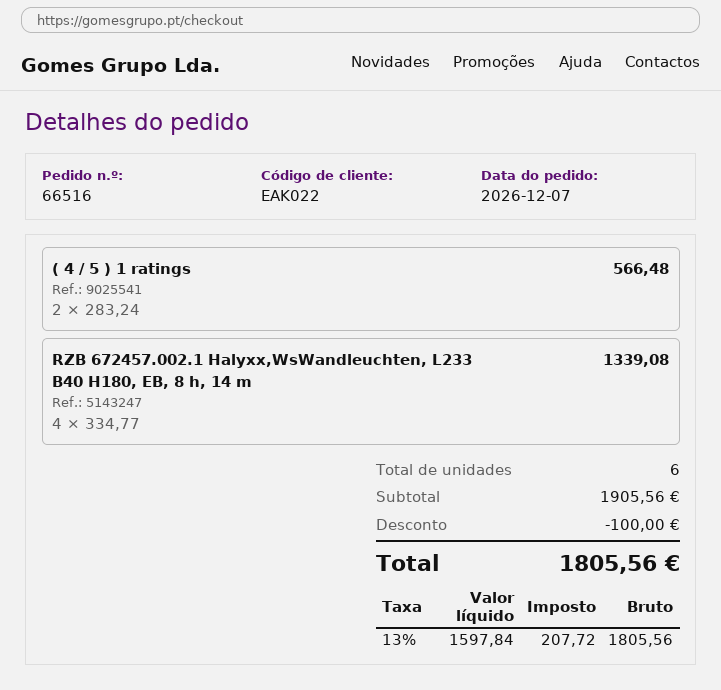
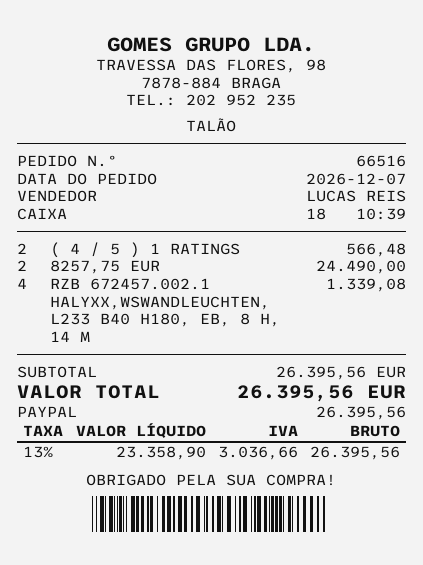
8257,75 EUR: none -> 2 for 24490.00
subtotal: 1905.56 -> 26395.56
discount: 100.00 -> none
net: 1597.84 -> 23358.90
tax: 13% = 207.72 -> 13% = 3036.66
total: 1805.56 -> 26395.56

